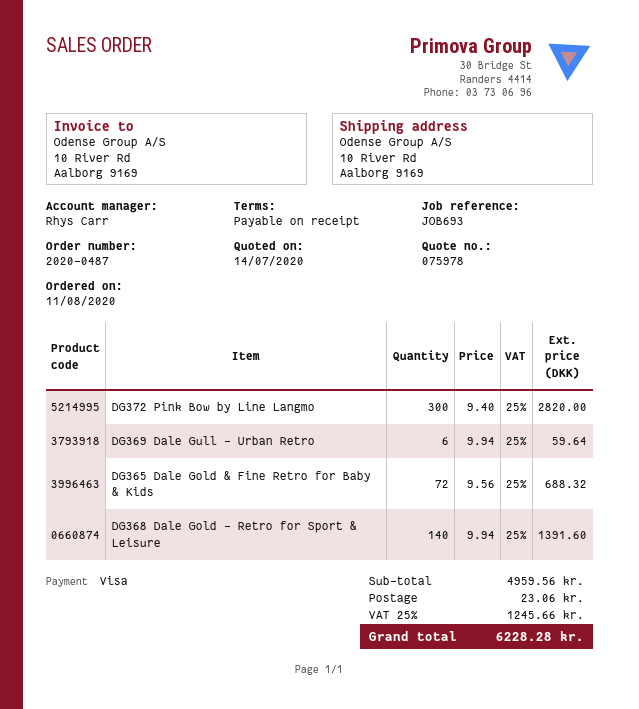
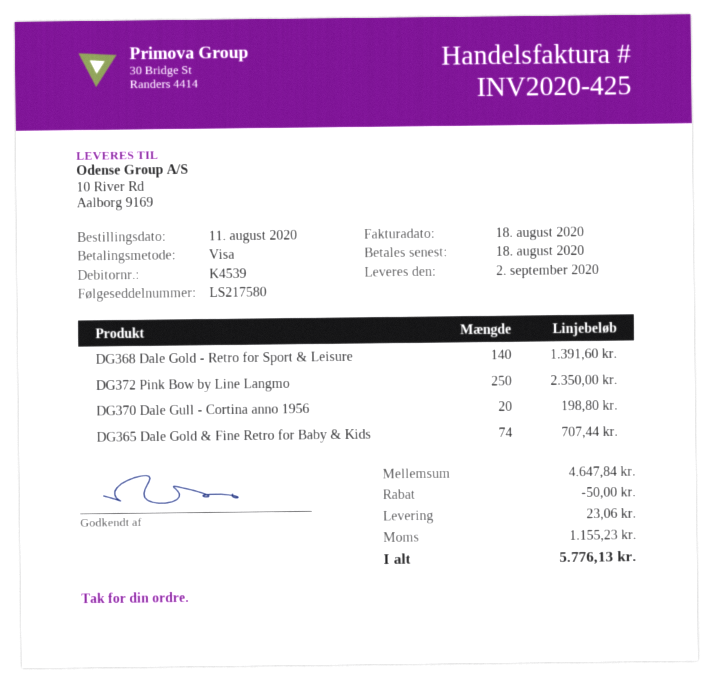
DG372 Pink Bow by Line Langmo: 300 for 2820.00 -> 250 for 2350.00
DG369 Dale Gull - Urban Retro: 6 for 59.64 -> none
DG365 Dale Gold & Fine Retro for Baby & Kids: 72 for 688.32 -> 74 for 707.44
DG370 Dale Gull - Cortina anno 1956: none -> 20 for 198.80
subtotal: 4959.56 -> 4647.84
discount: none -> 50.00
tax: 1245.66 -> 1155.23
total: 6228.28 -> 5776.13

